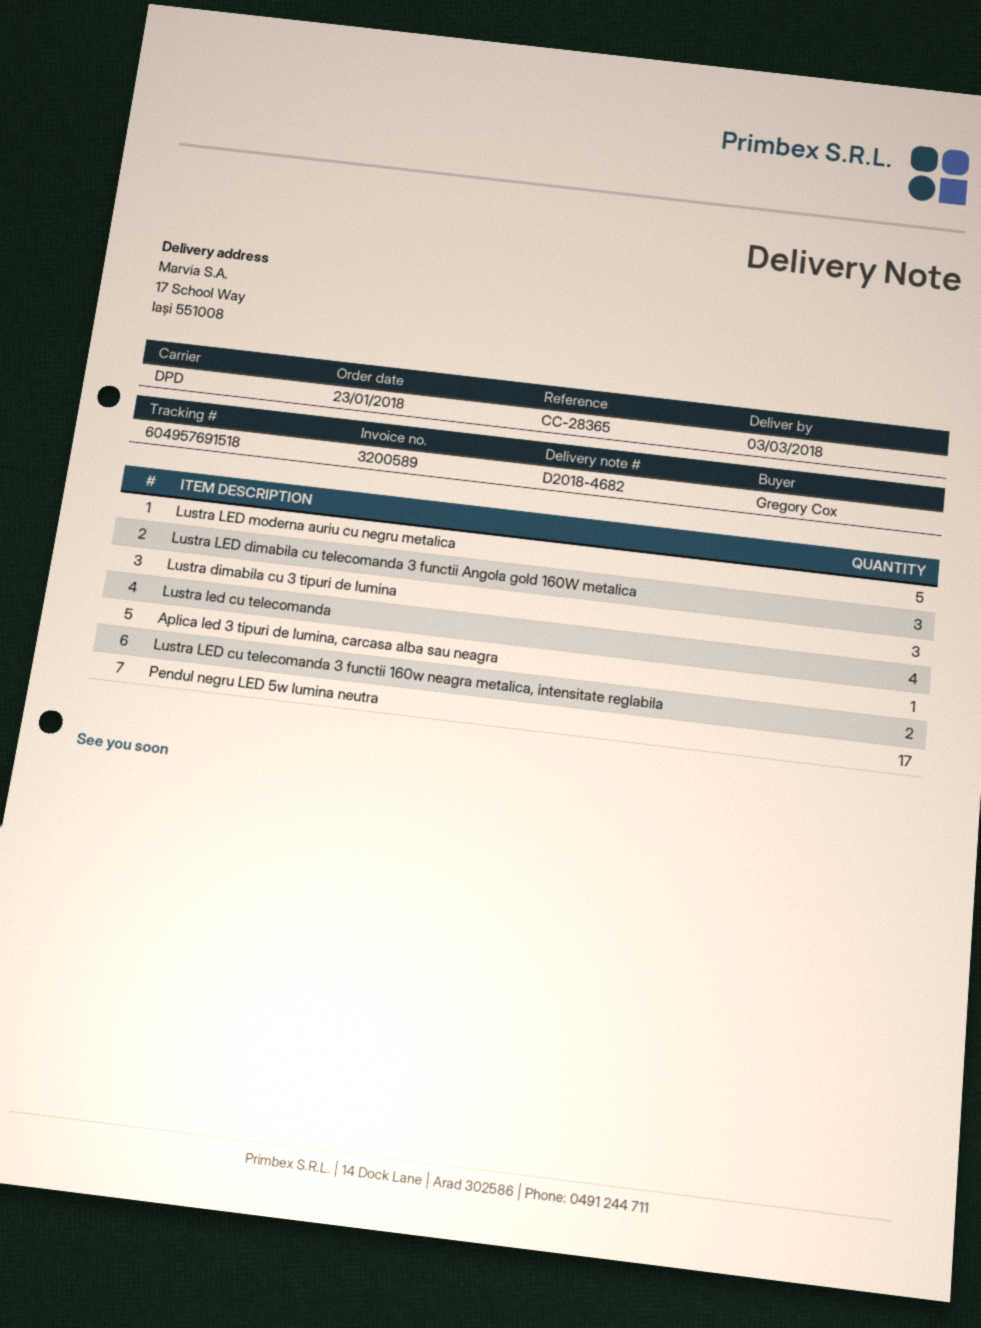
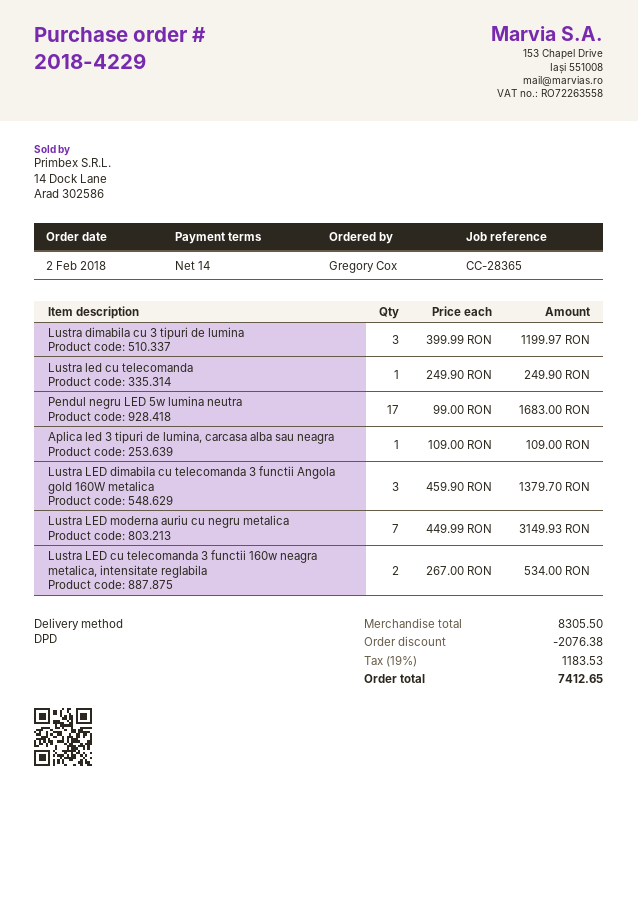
order date: 2018-01-23 -> 2018-02-02
Lustra LED moderna auriu cu negru metalica: 5 -> 7
Lustra led cu telecomanda: 4 -> 1

